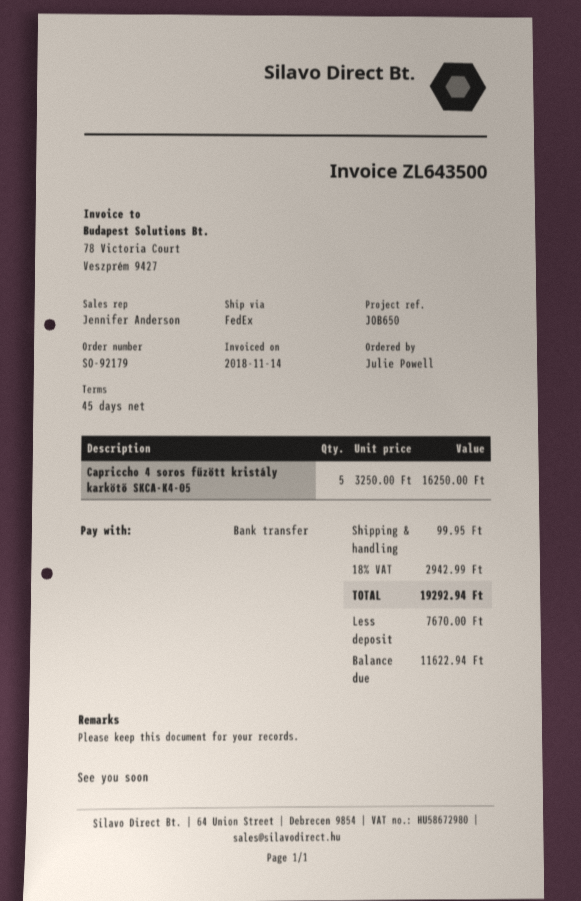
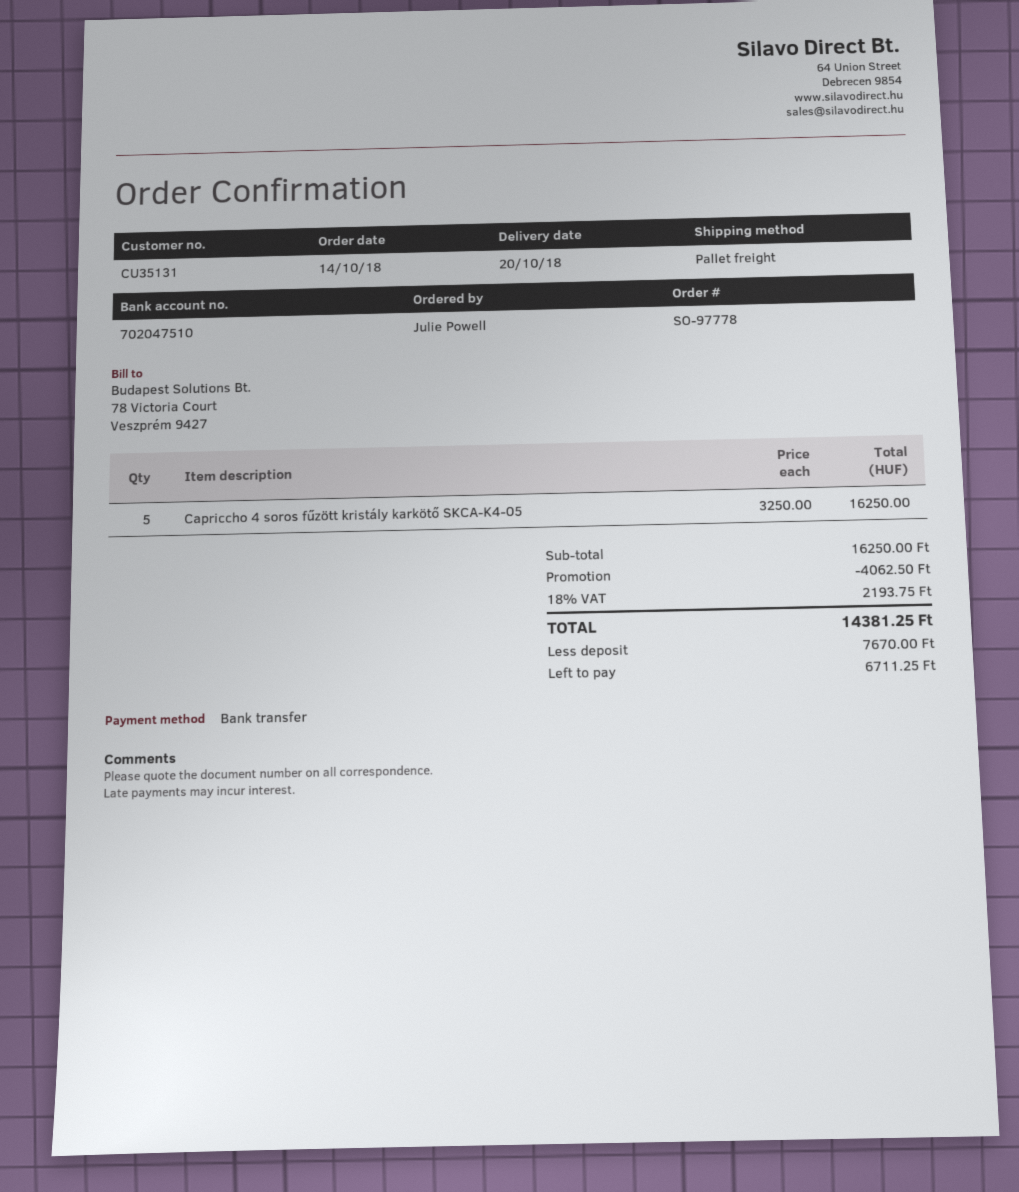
order number: SO-92179 -> SO-97778
shipping method: FedEx -> pallet freight
discount: none -> 4062.50
shipping: 99.95 -> none
tax: 18% = 2942.99 -> 18% = 2193.75
total: 19292.94 -> 14381.25
balance: 11622.94 -> 6711.25

